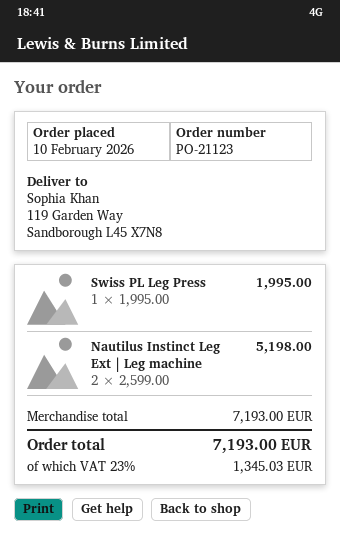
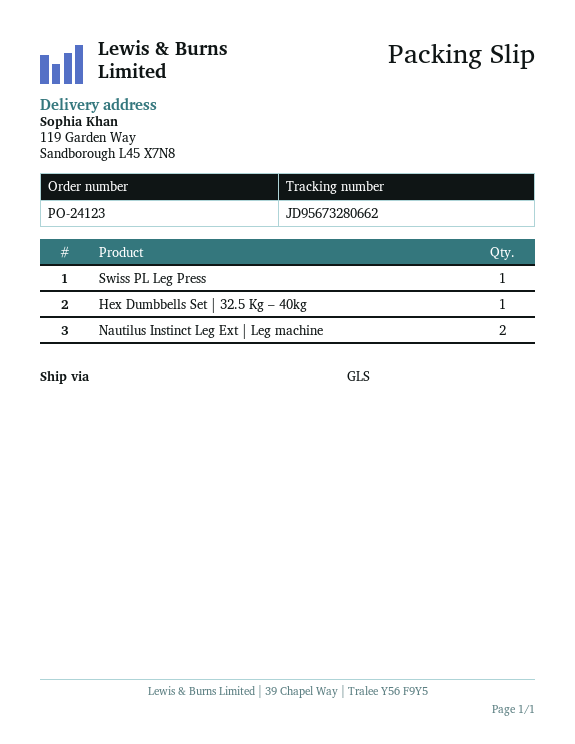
order number: PO-21123 -> PO-24123
Hex Dumbbells Set | 32.5 Kg – 40kg: none -> 1

